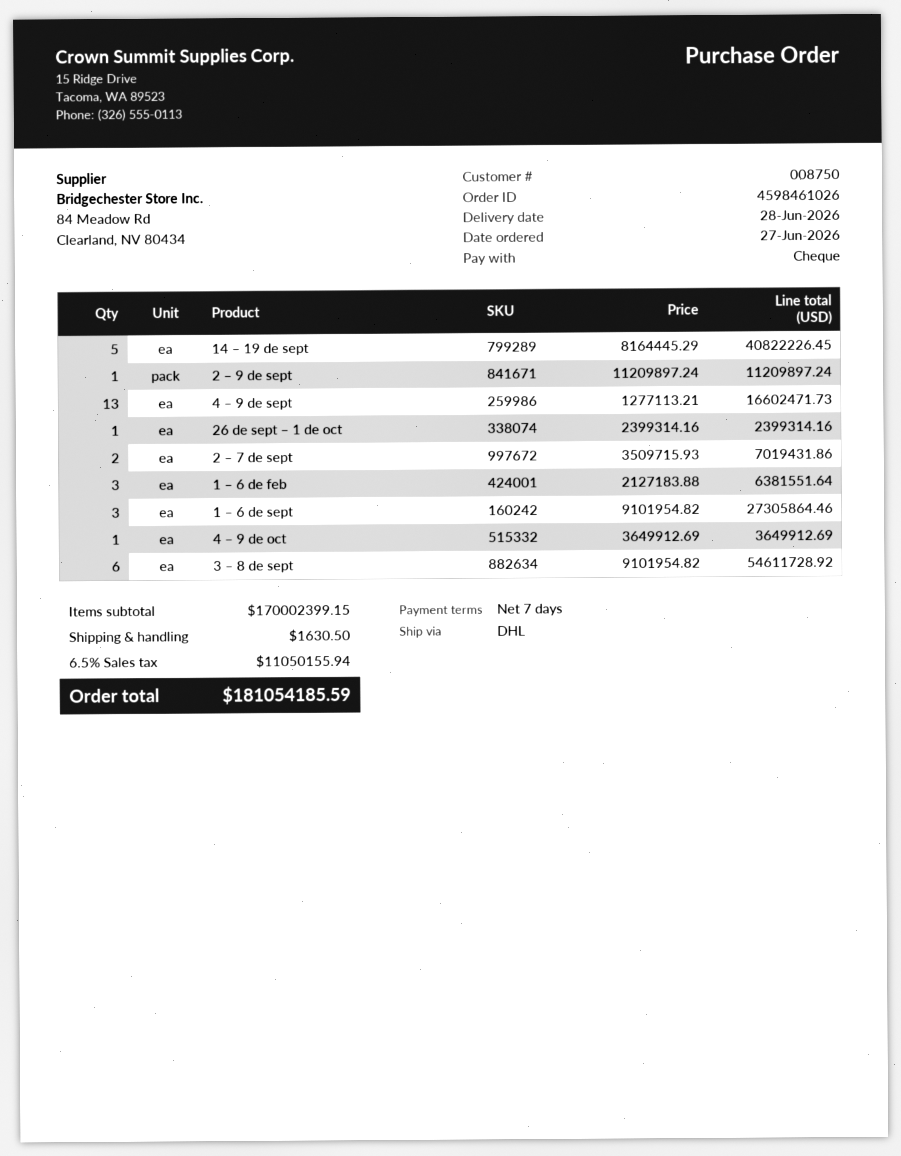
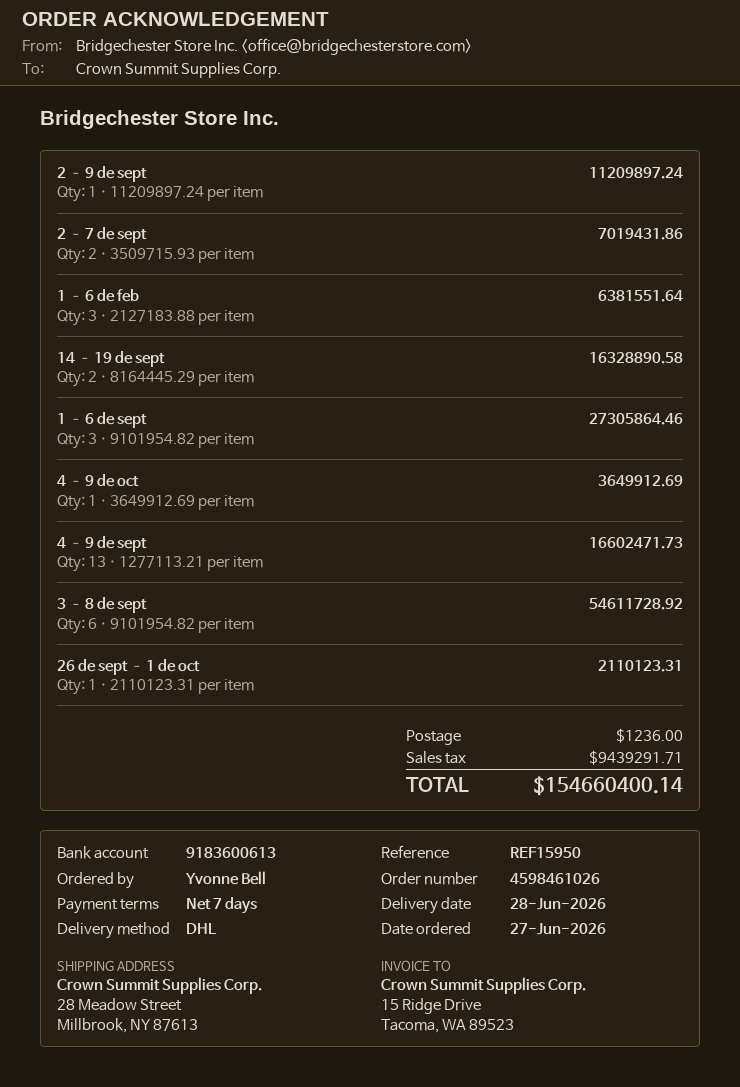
14 – 19 de sept: 5 x 8164445.29 = 40822226.45 -> 2 x 8164445.29 = 16328890.58
26 de sept – 1 de oct: 1 x 2399314.16 = 2399314.16 -> 1 x 2110123.31 = 2110123.31
shipping: 1630.50 -> 1236.00
tax: 11050155.94 -> 9439291.71
total: 181054185.59 -> 154660400.14

